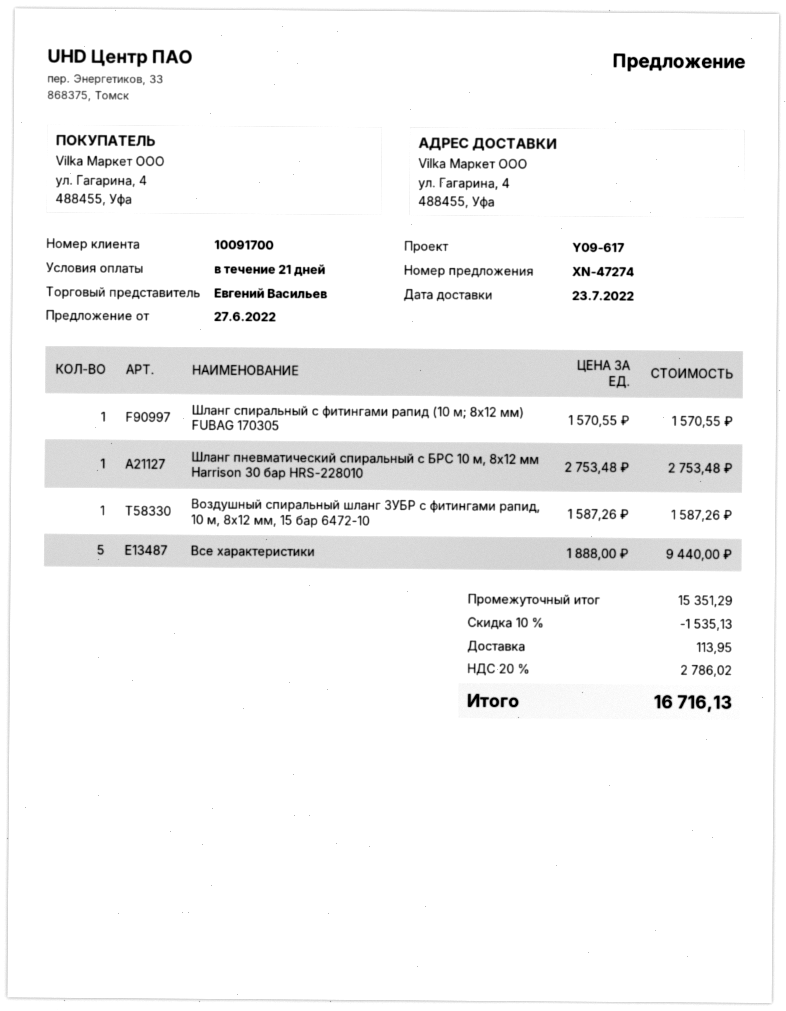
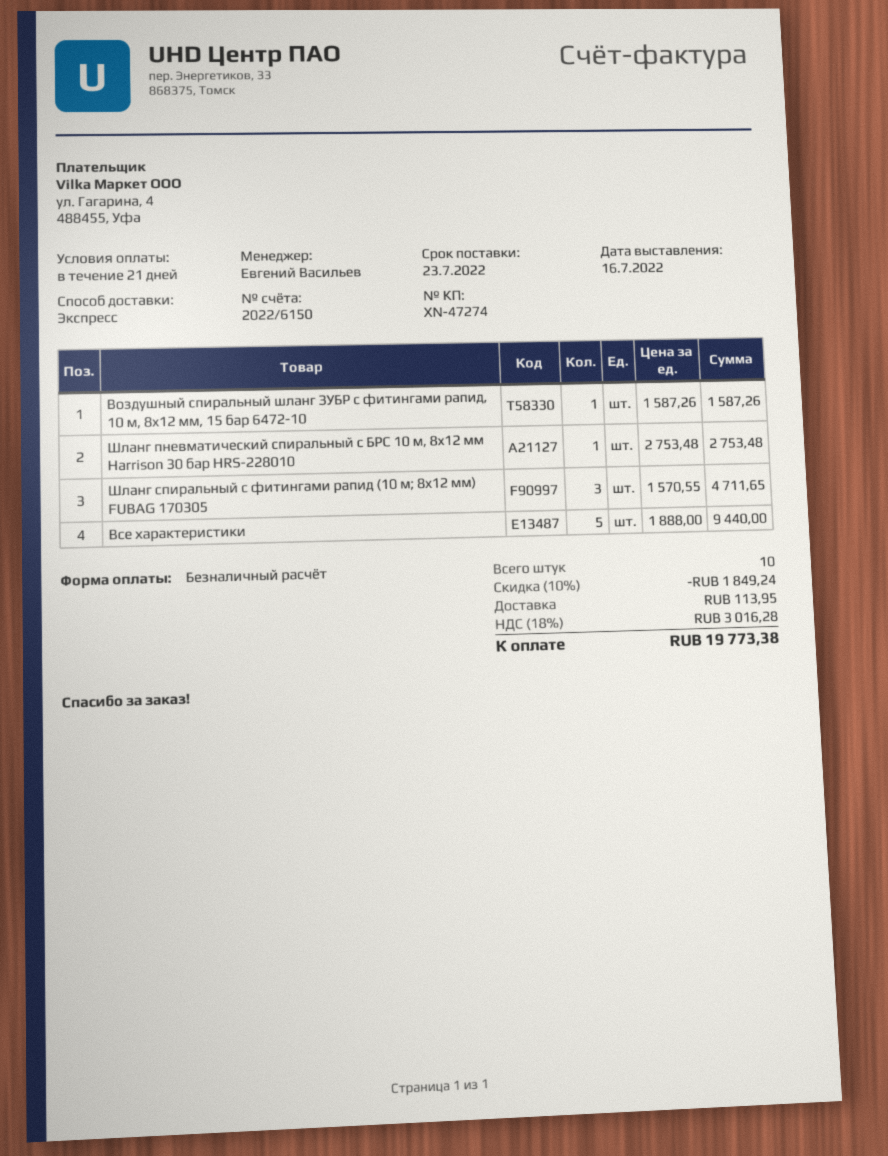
Шланг спиральный с фитингами рапид (10 м; 8x12 мм) FUBAG 170305: 1 x 1570.55 = 1570.55 -> 3 x 1570.55 = 4711.65
discount: 10% = 1535.13 -> 10% = 1849.24
tax: 20% = 2786.02 -> 18% = 3016.28
total: 16716.13 -> 19773.38

